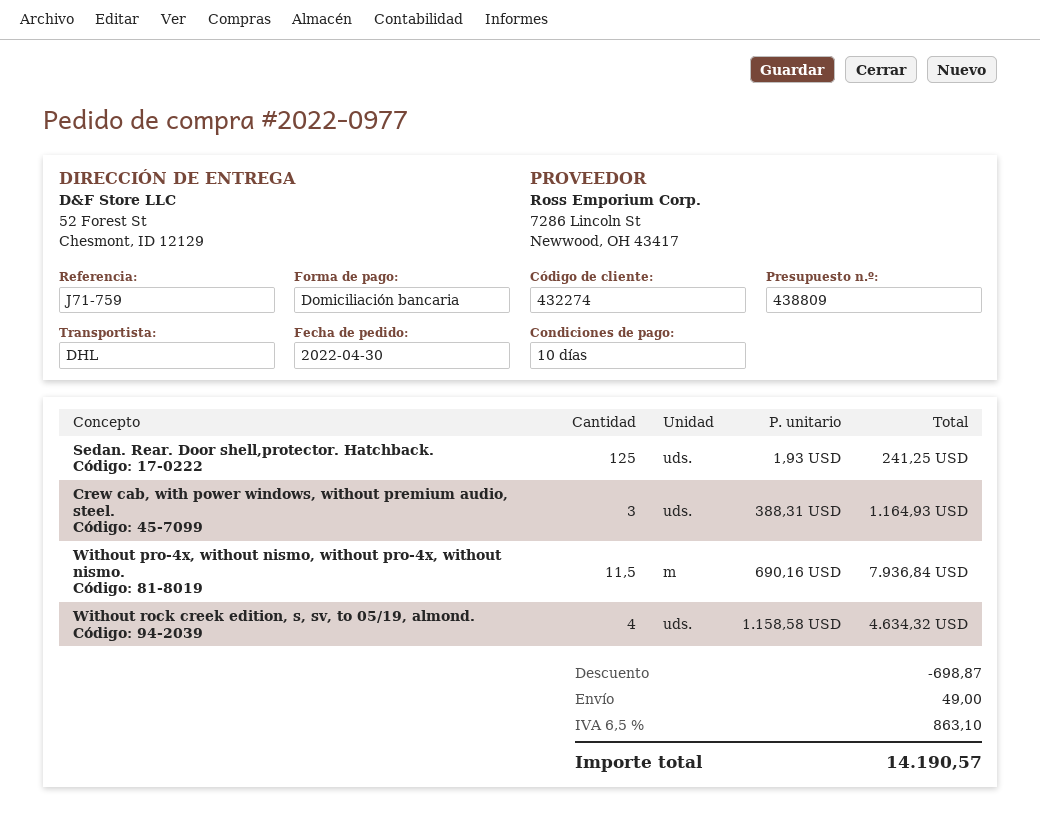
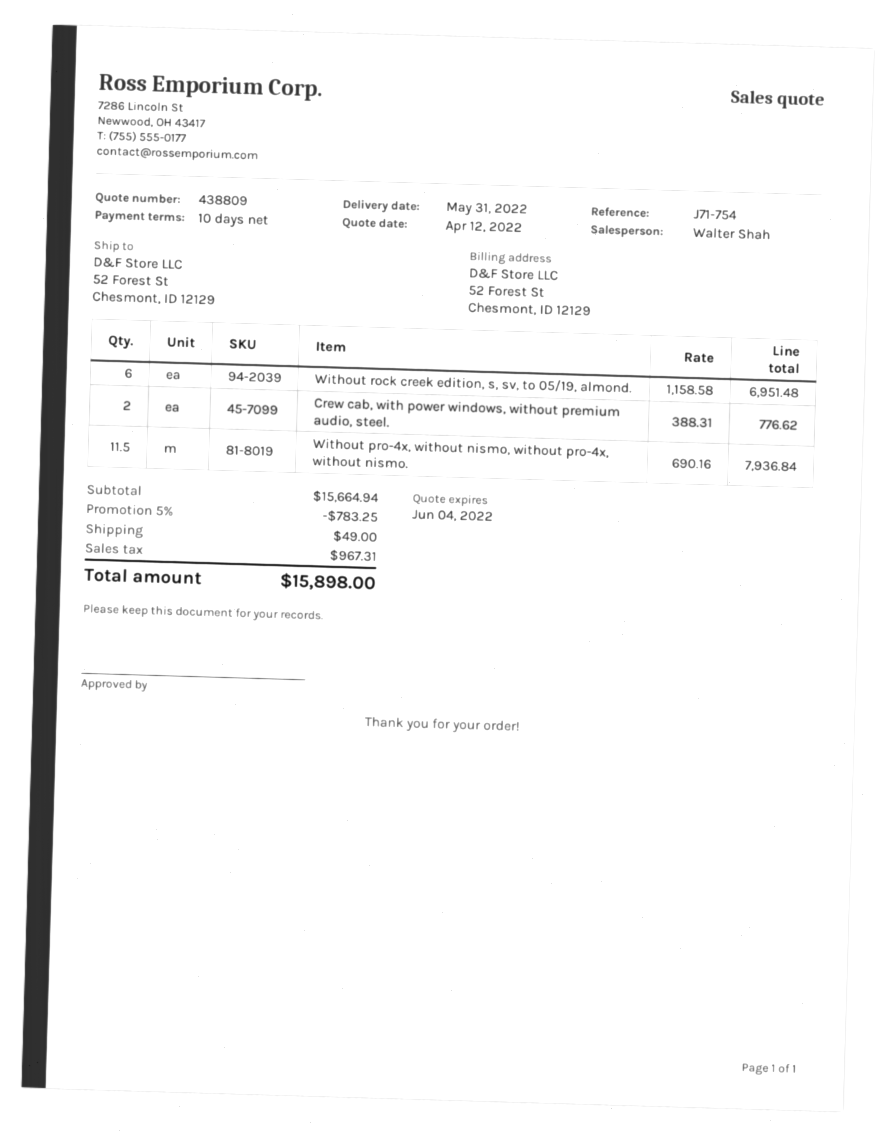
reference: J71-759 -> J71-754
Sedan. Rear. Door shell,protector. Hatchback.: 125 x 1.93 = 241.25 -> none
Crew cab, with power windows, without premium audio, steel.: 3 x 388.31 = 1164.93 -> 2 x 388.31 = 776.62
Without rock creek edition, s, sv, to 05/19, almond.: 4 x 1158.58 = 4634.32 -> 6 x 1158.58 = 6951.48
discount: 698.87 -> 783.25
tax: 863.10 -> 967.31
total: 14190.57 -> 15898.00

